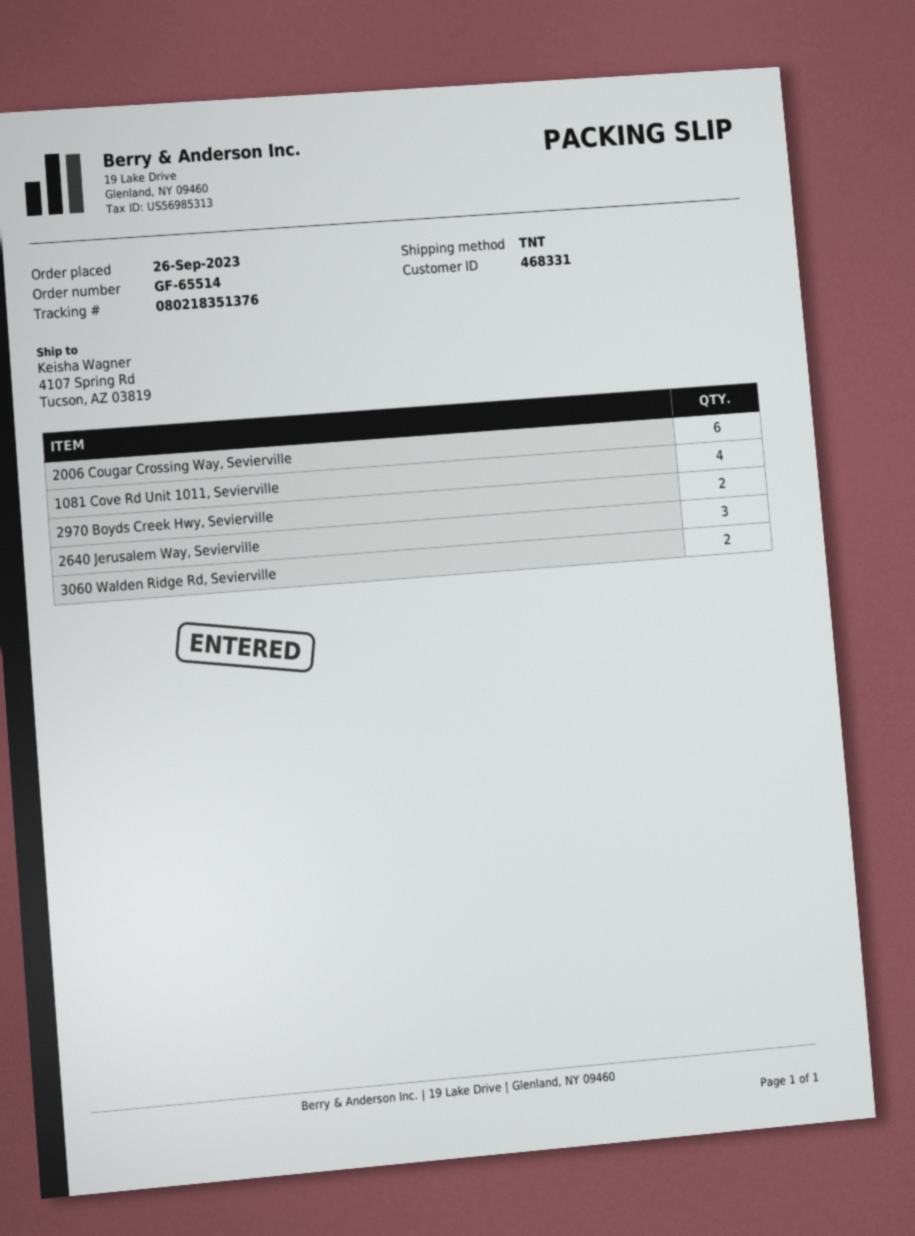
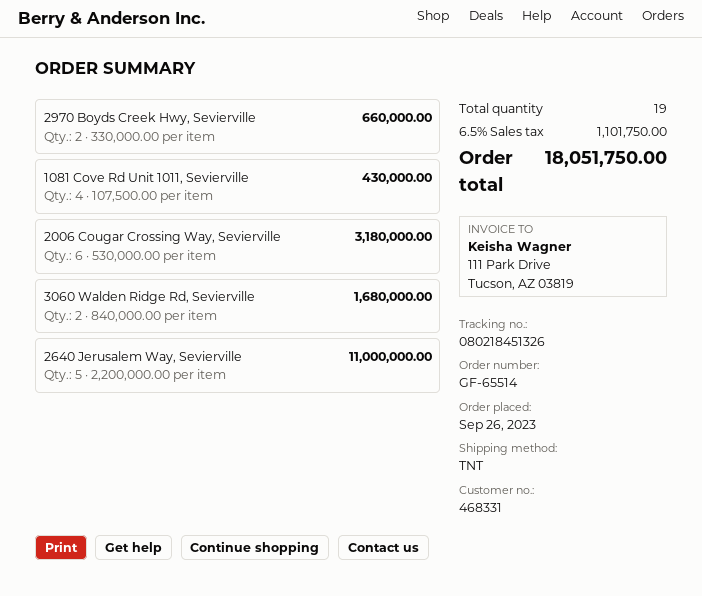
tracking number: 080218351376 -> 080218451326
2640 Jerusalem Way, Sevierville: 3 -> 5

